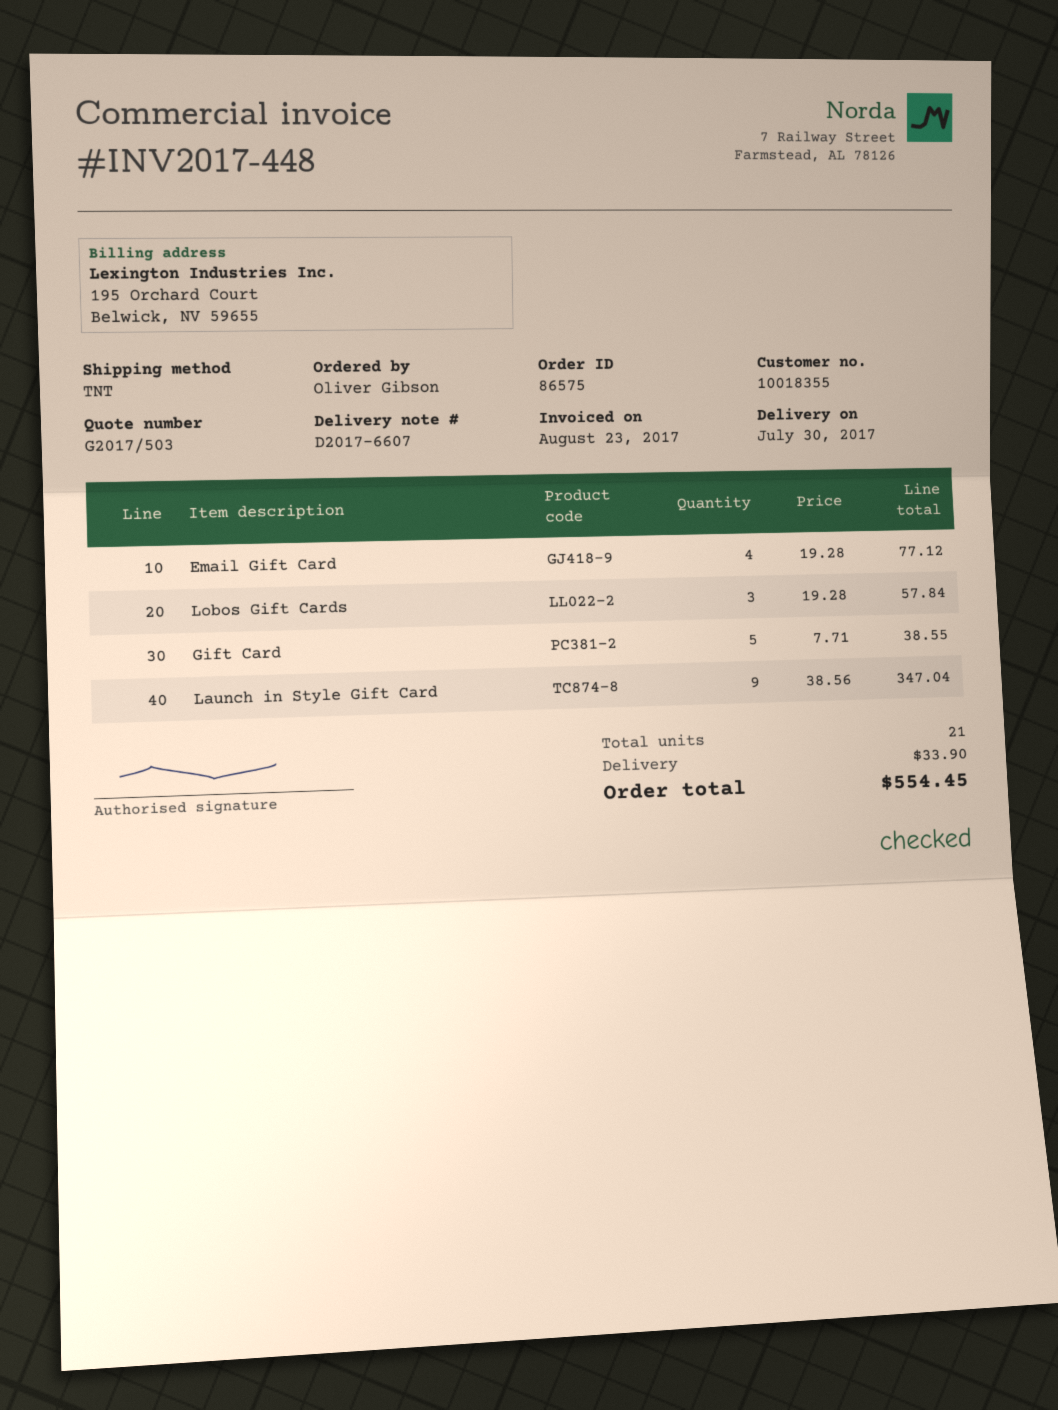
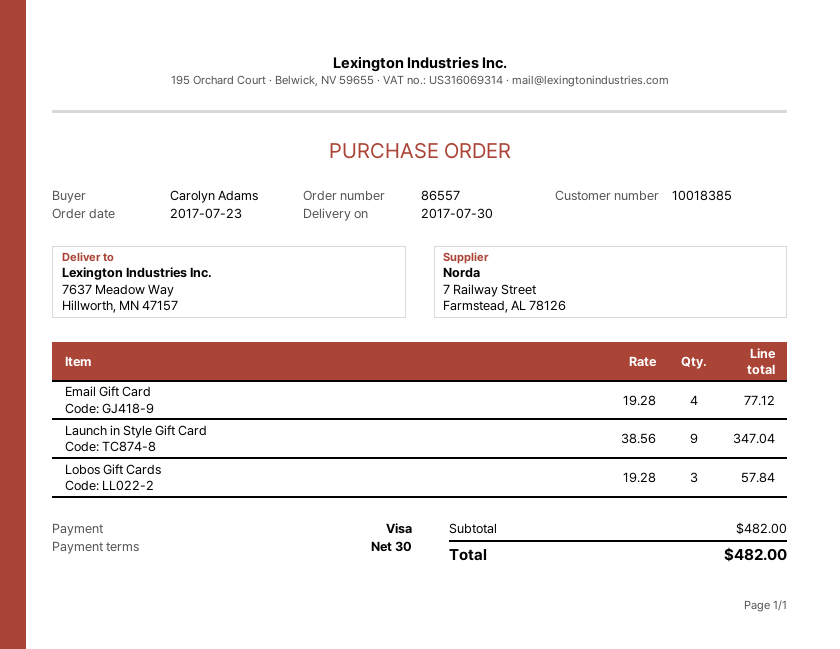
order number: 86575 -> 86557
customer number: 10018355 -> 10018385
ordered by: Oliver Gibson -> Carolyn Adams
Gift Card: 5 x 7.71 = 38.55 -> none
shipping: 33.90 -> none
total: 554.45 -> 482.00

